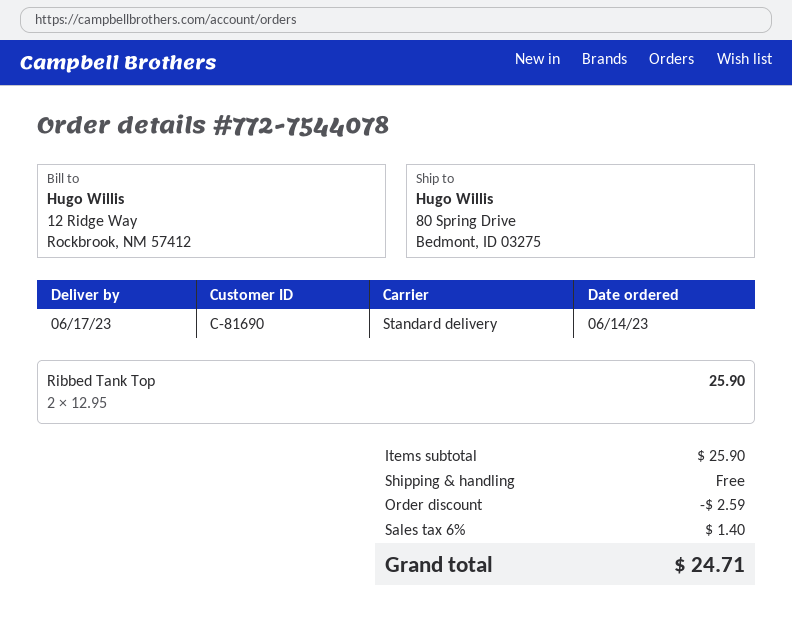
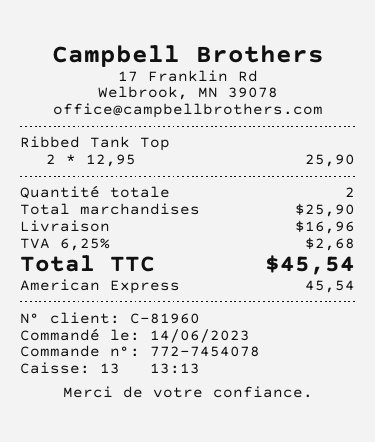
order number: 772-7544078 -> 772-7454078
customer number: C-81690 -> C-81960
discount: 2.59 -> none
shipping: 0.00 -> 16.96
tax: 6% = 1.40 -> 6.25% = 2.68
total: 24.71 -> 45.54

